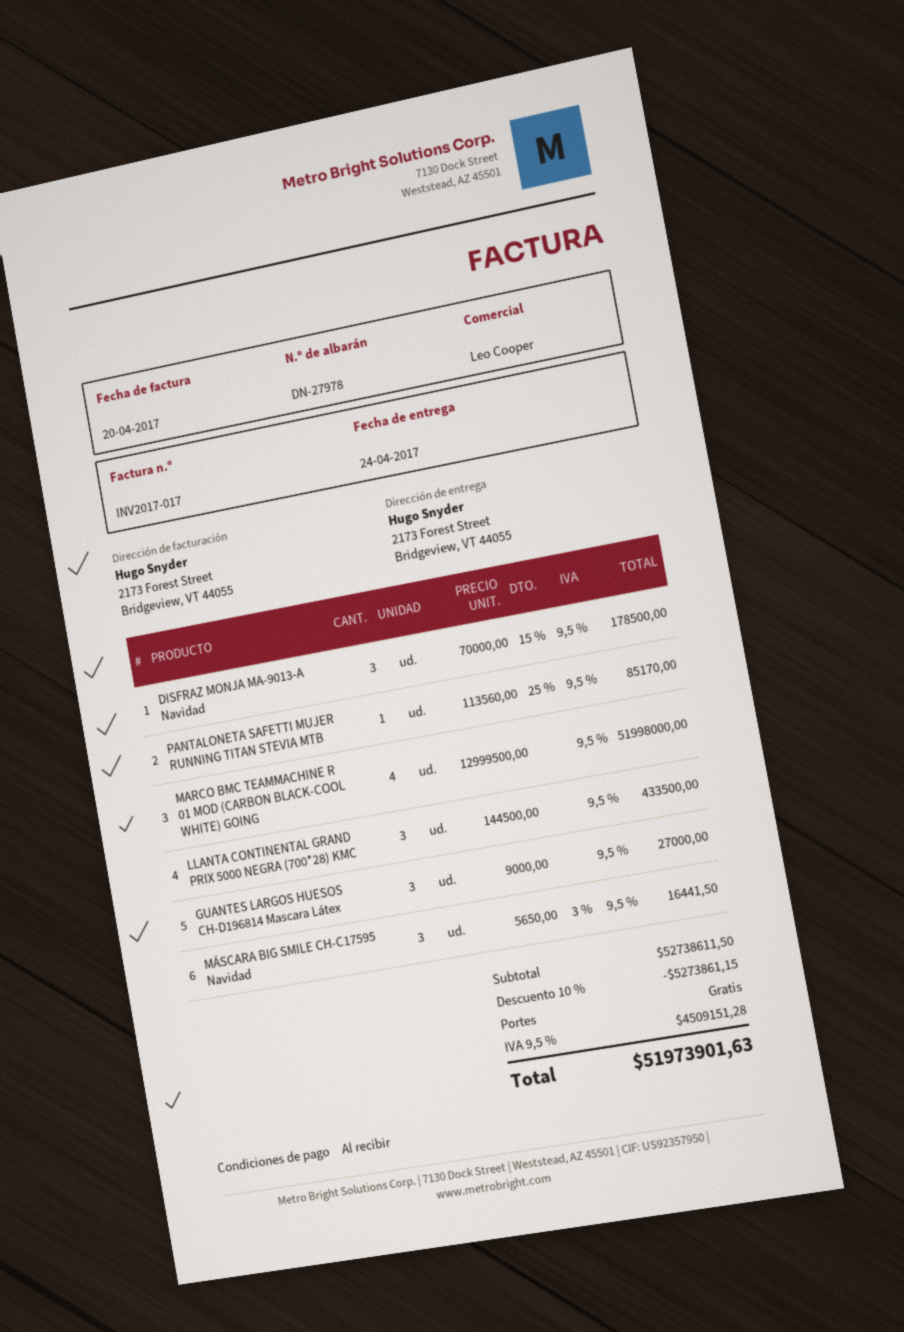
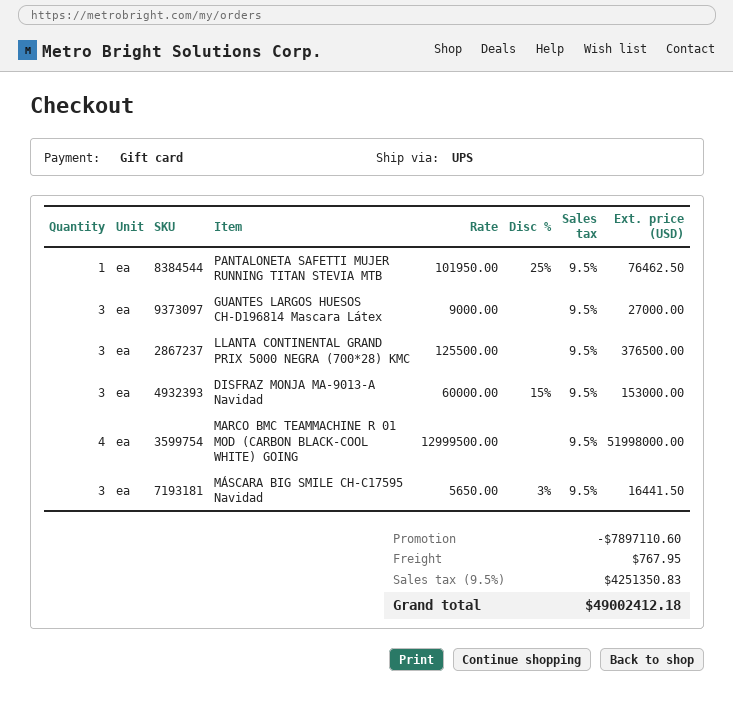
DISFRAZ MONJA MA-9013-A Navidad: 3 x 70000.00 - 15% = 178500.00 -> 3 x 60000.00 - 15% = 153000.00
PANTALONETA SAFETTI MUJER RUNNING TITAN STEVIA MTB: 1 x 113560.00 - 25% = 85170.00 -> 1 x 101950.00 - 25% = 76462.50
LLANTA CONTINENTAL GRAND PRIX 5000 NEGRA (700*28) KMC: 3 x 144500.00 = 433500.00 -> 3 x 125500.00 = 376500.00
discount: 5273861.15 -> 7897110.60
shipping: 0.00 -> 767.95
tax: 9.5% = 4509151.28 -> 9.5% = 4251350.83
total: 51973901.63 -> 49002412.18

